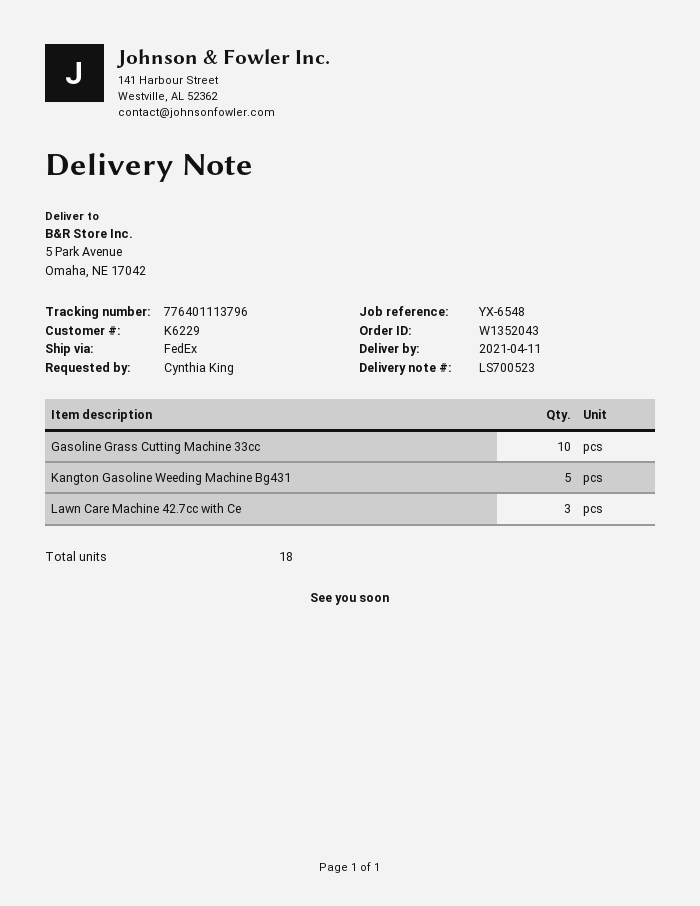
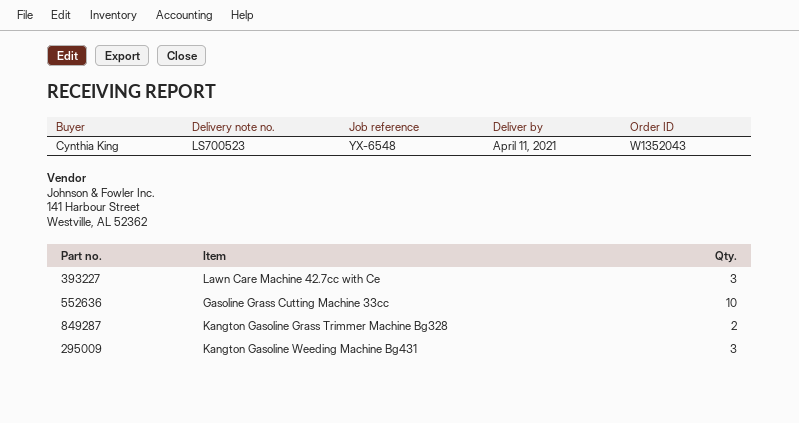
Kangton Gasoline Weeding Machine Bg431: 5 -> 3
Kangton Gasoline Grass Trimmer Machine Bg328: none -> 2

